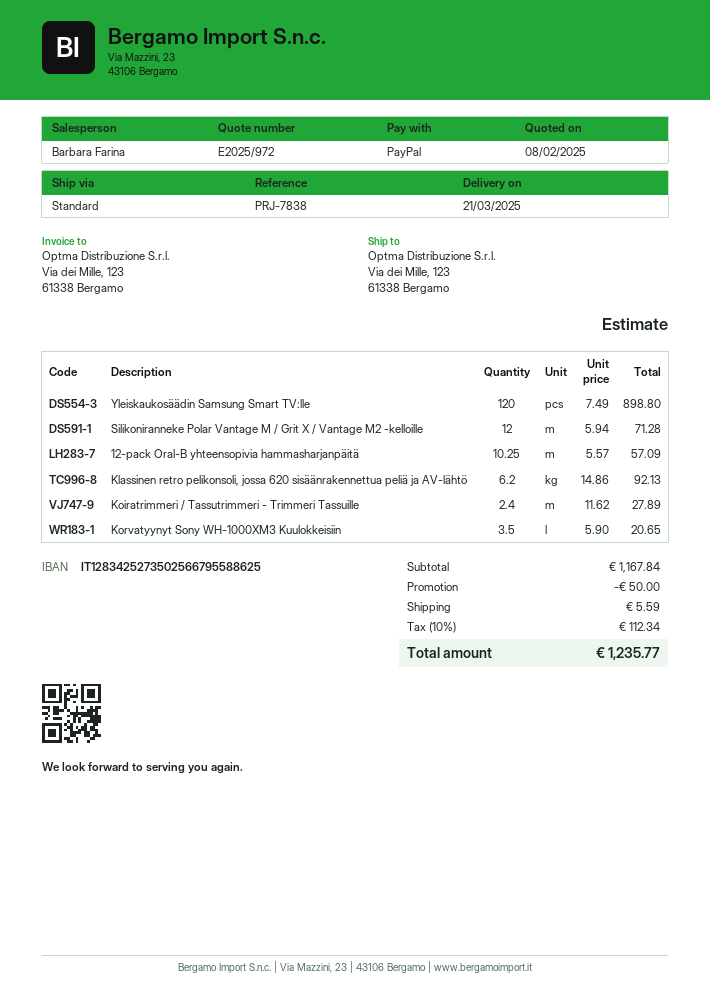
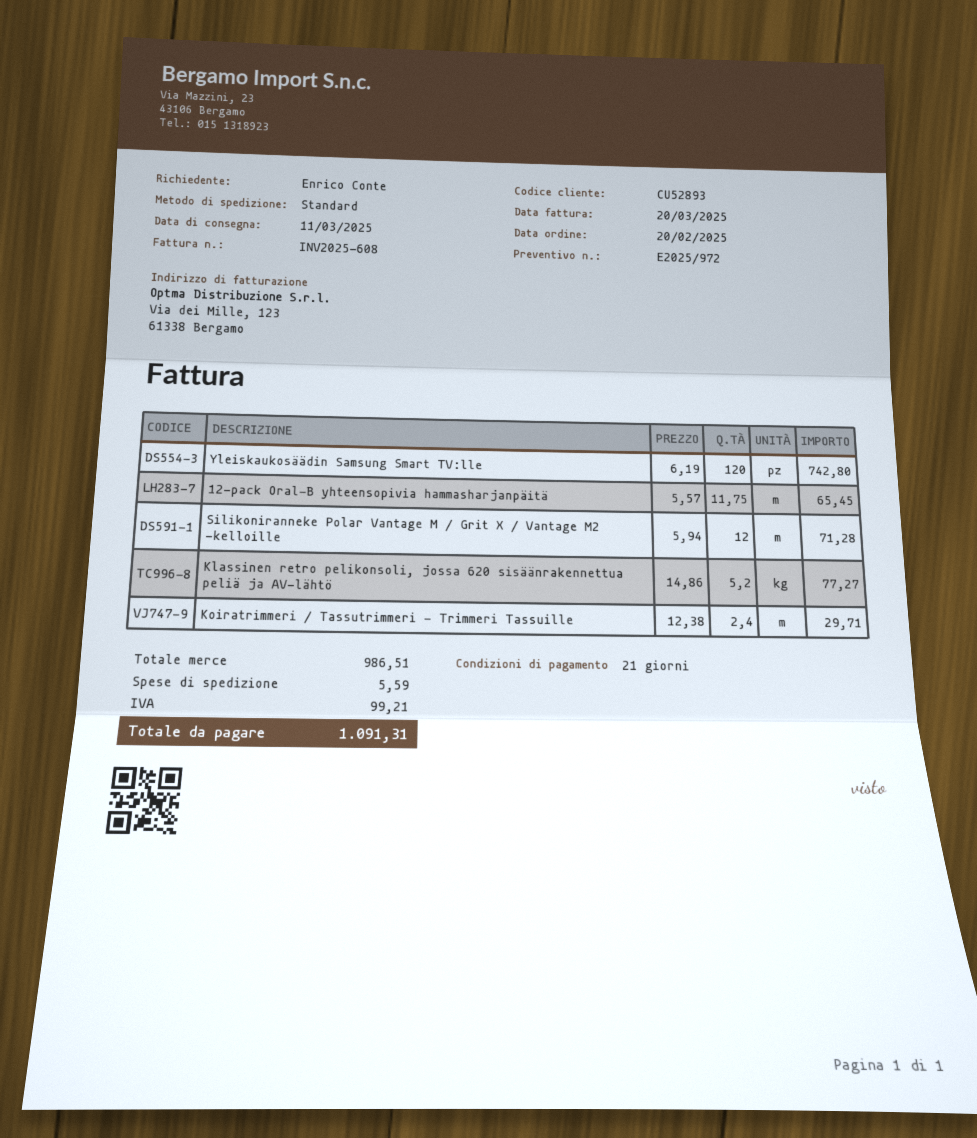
delivery date: 2025-03-21 -> 2025-03-11
Yleiskaukosäädin Samsung Smart TV:lle: 120 x 7.49 = 898.80 -> 120 x 6.19 = 742.80
12-pack Oral-B yhteensopivia hammasharjanpäitä: 10.25 x 5.57 = 57.09 -> 11.75 x 5.57 = 65.45
Klassinen retro pelikonsoli, jossa 620 sisäänrakennettua peliä ja AV-lähtö: 6.2 x 14.86 = 92.13 -> 5.2 x 14.86 = 77.27
Koiratrimmeri / Tassutrimmeri - Trimmeri Tassuille: 2.4 x 11.62 = 27.89 -> 2.4 x 12.38 = 29.71
Korvatyynyt Sony WH-1000XM3 Kuulokkeisiin: 3.5 x 5.90 = 20.65 -> none
subtotal: 1167.84 -> 986.51
discount: 50.00 -> none
tax: 112.34 -> 99.21
total: 1235.77 -> 1091.31

